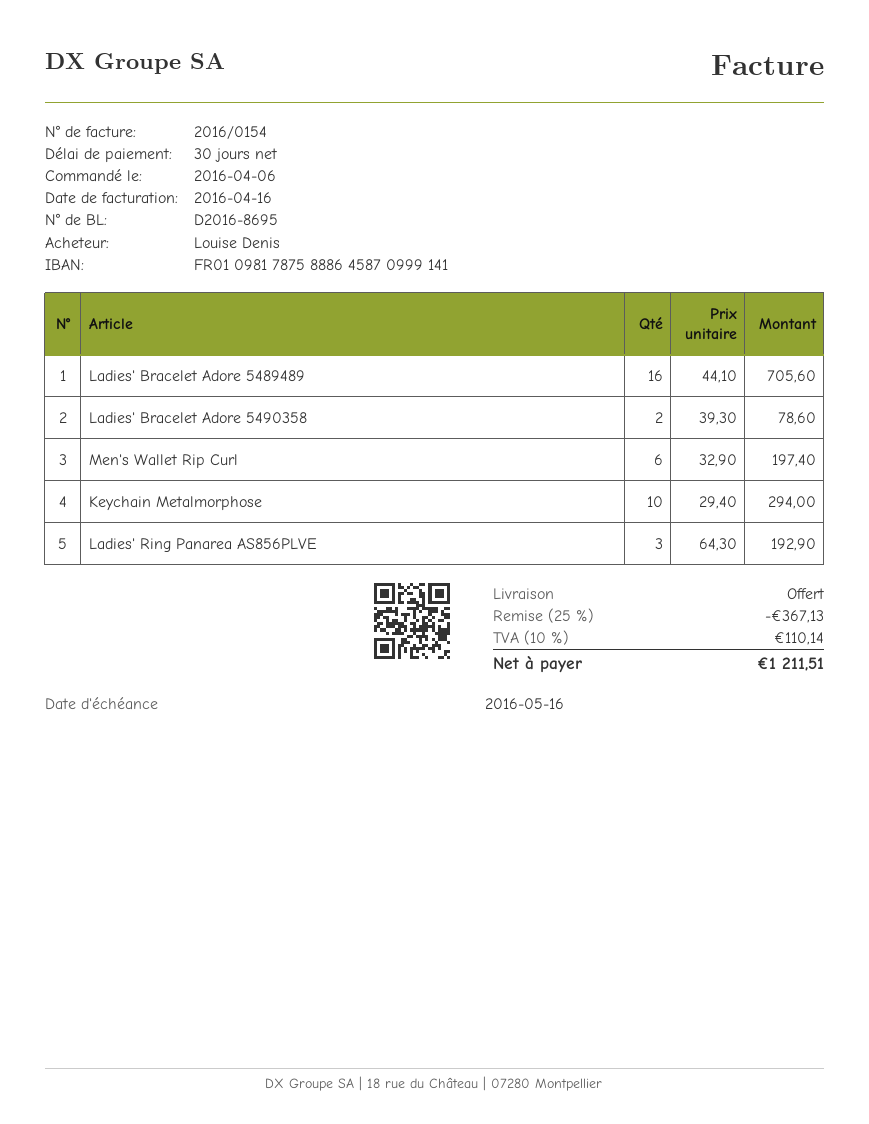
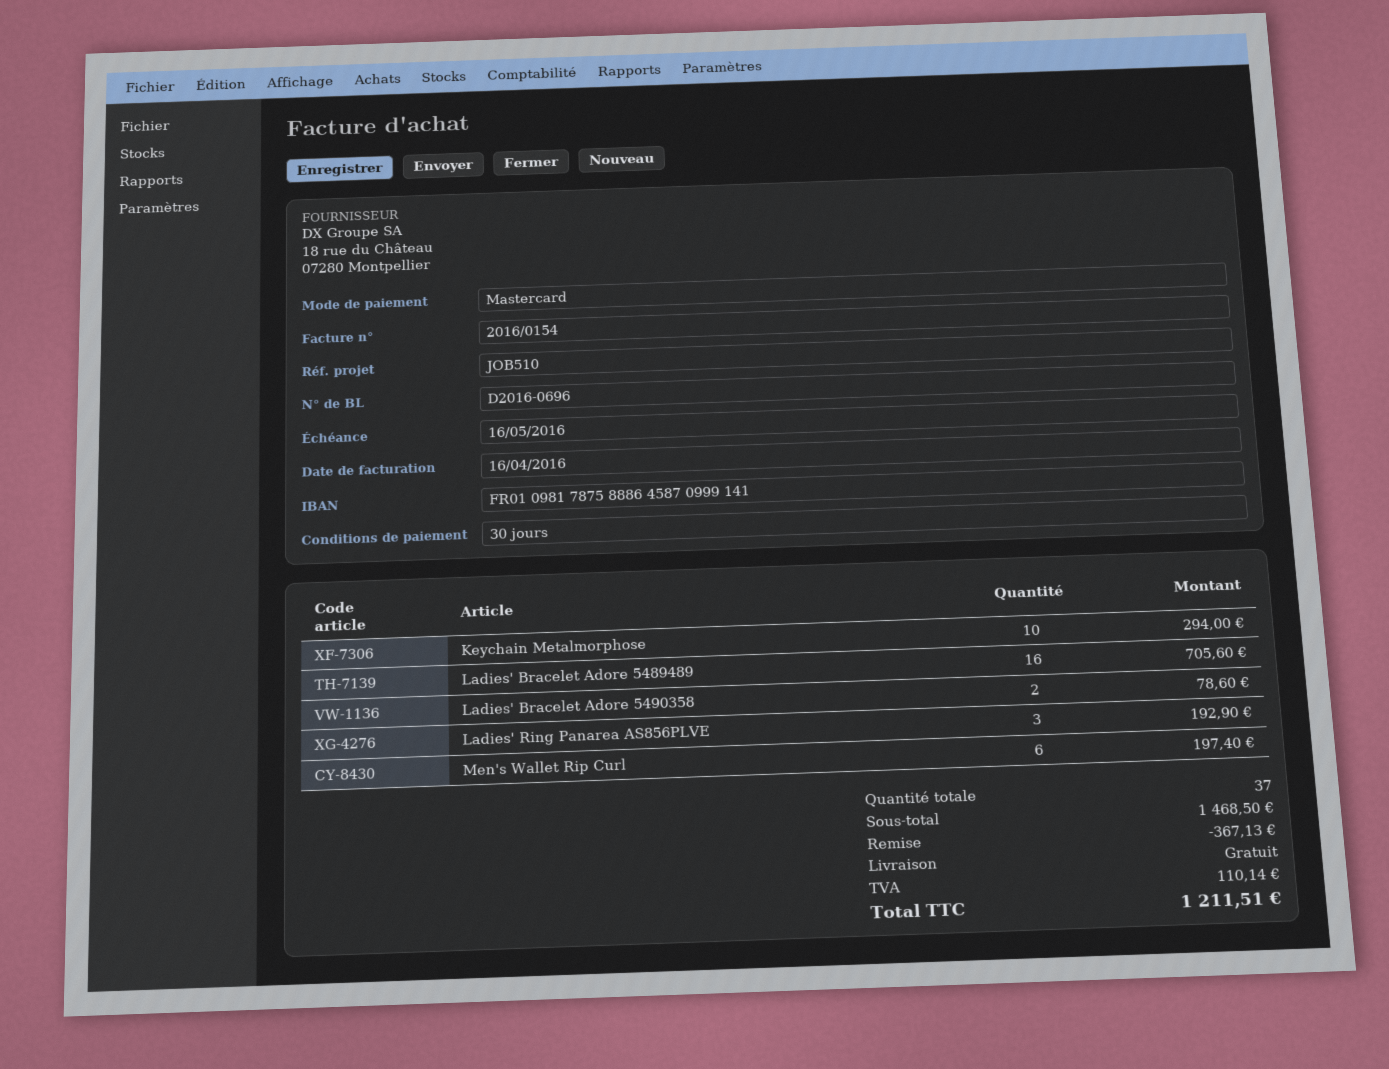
delivery note number: D2016-8695 -> D2016-0696

